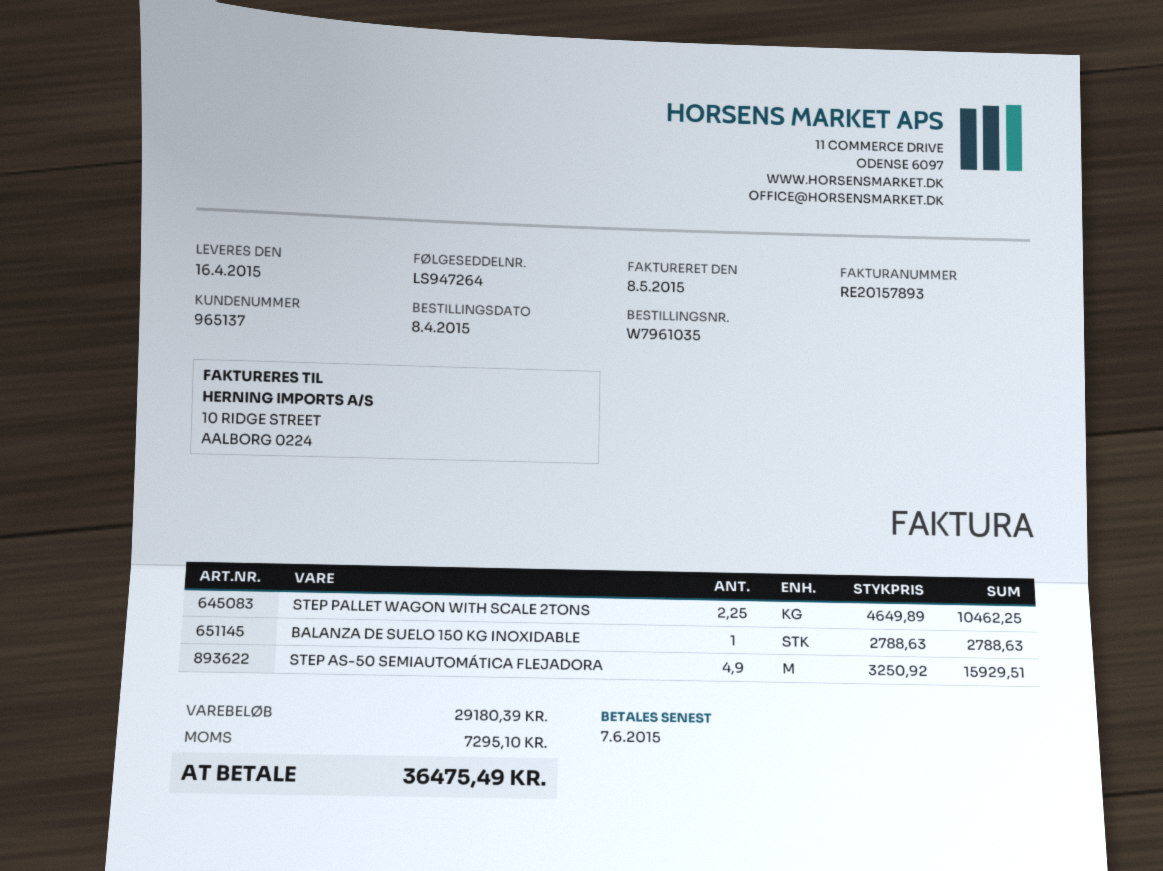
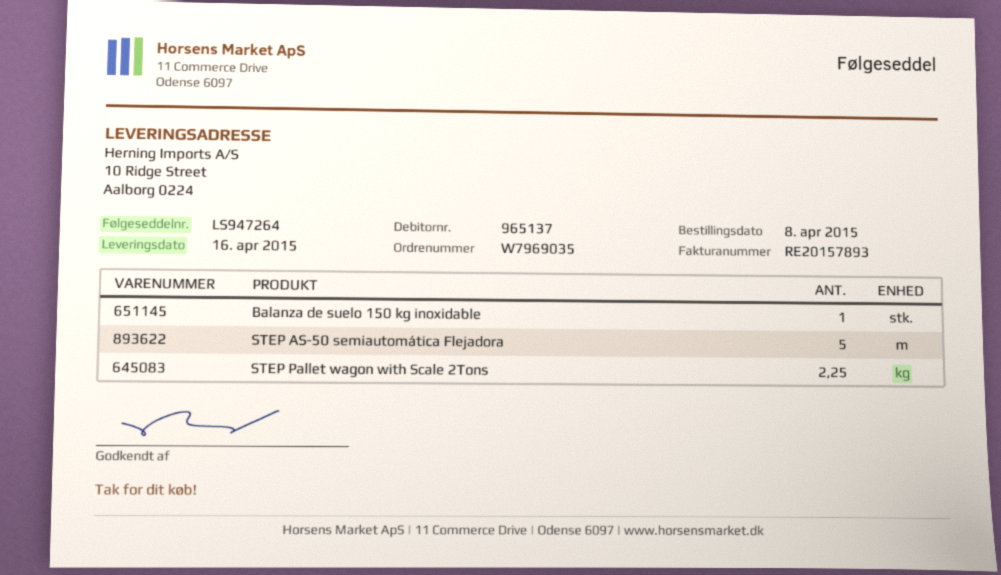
order number: W7961035 -> W7969035
STEP AS-50 SEMIAUTOMÁTICA FLEJADORA: 4.9 -> 5

